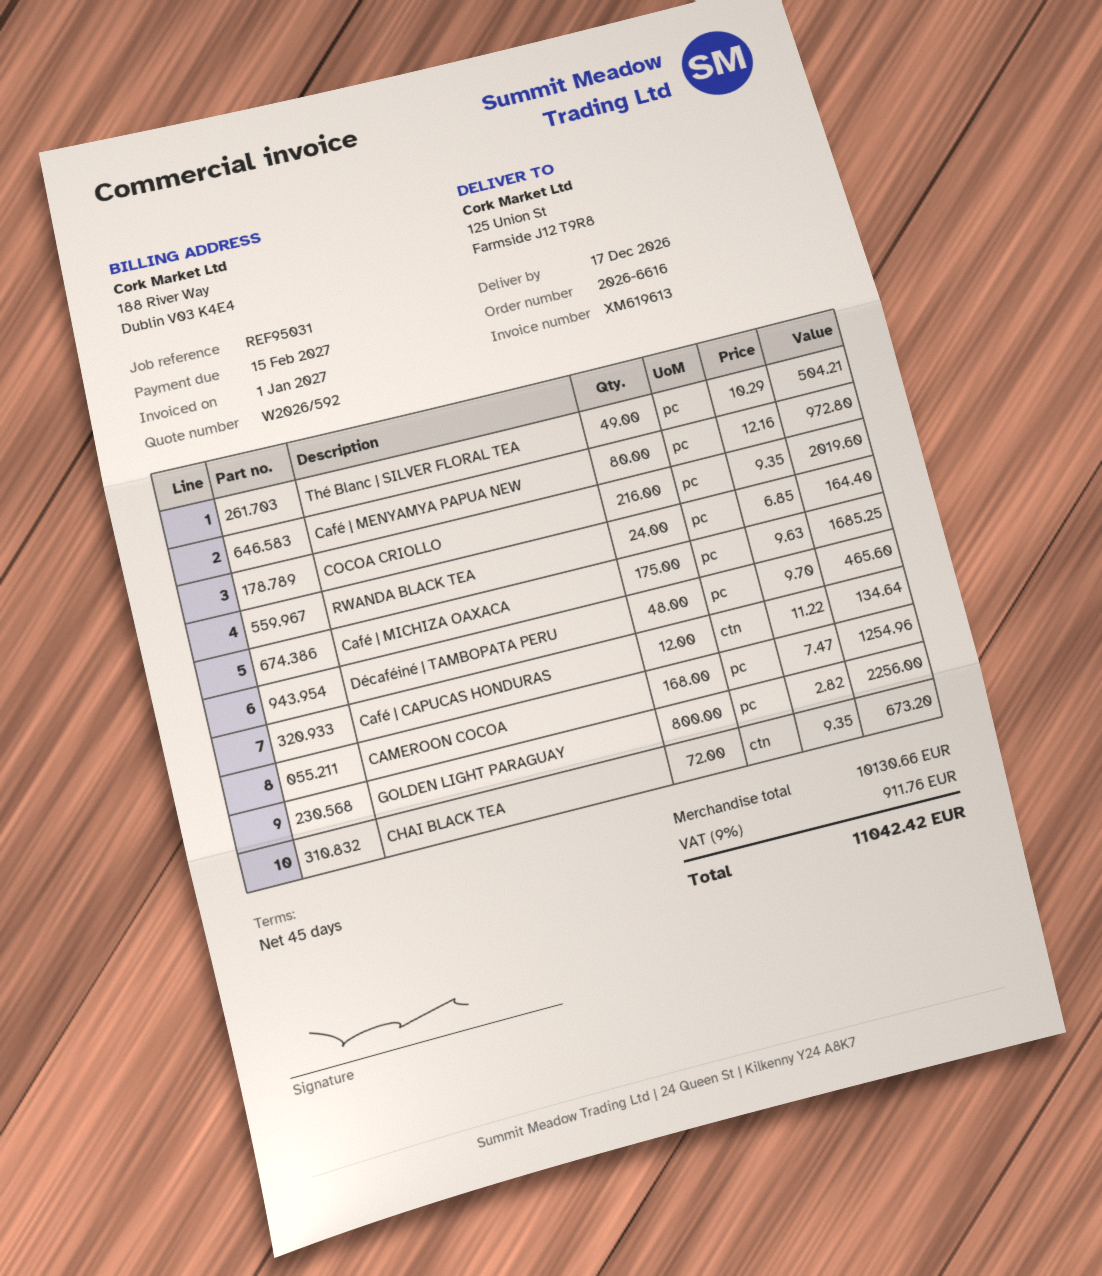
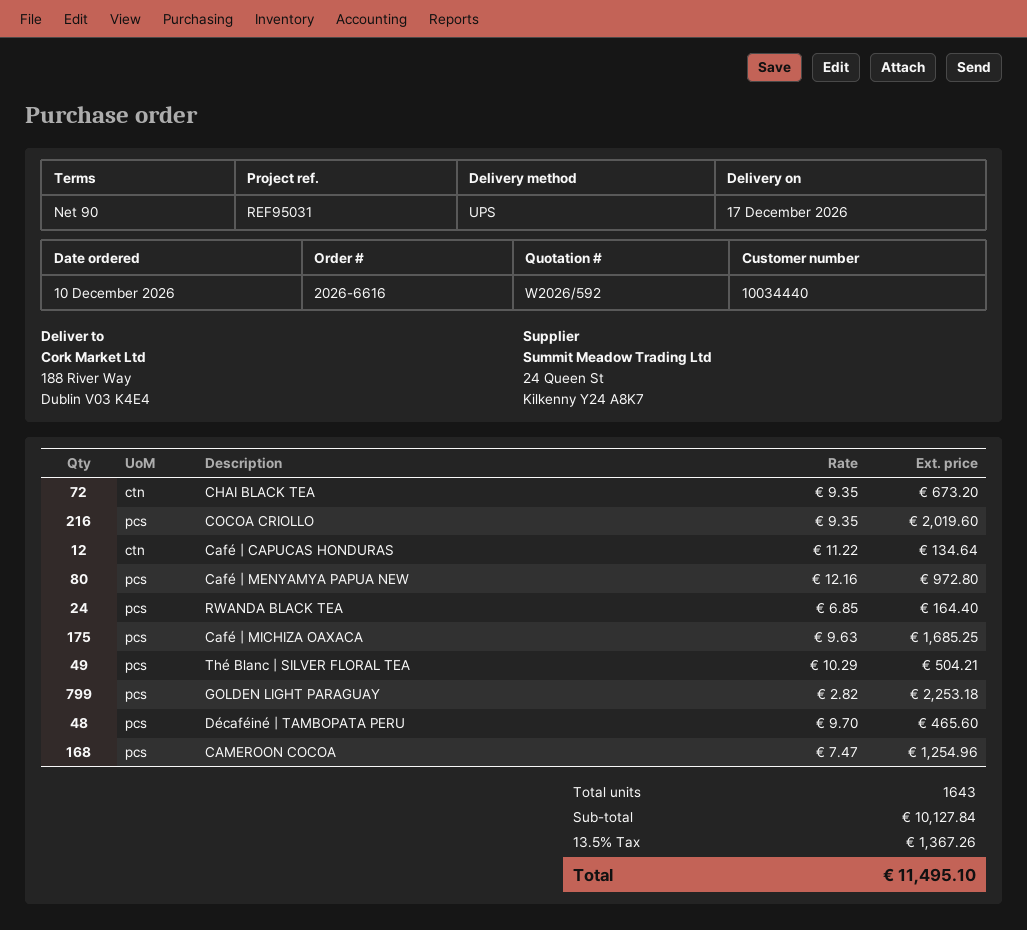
payment terms: 45 days -> 90 days
ship to: 125 Union St, Farmside J12 T9R8 -> 188 River Way, Dublin V03 K4E4
GOLDEN LIGHT PARAGUAY: 800 x 2.82 = 2256.00 -> 799 x 2.82 = 2253.18
subtotal: 10130.66 -> 10127.84
tax: 9% = 911.76 -> 13.5% = 1367.26
total: 11042.42 -> 11495.10

